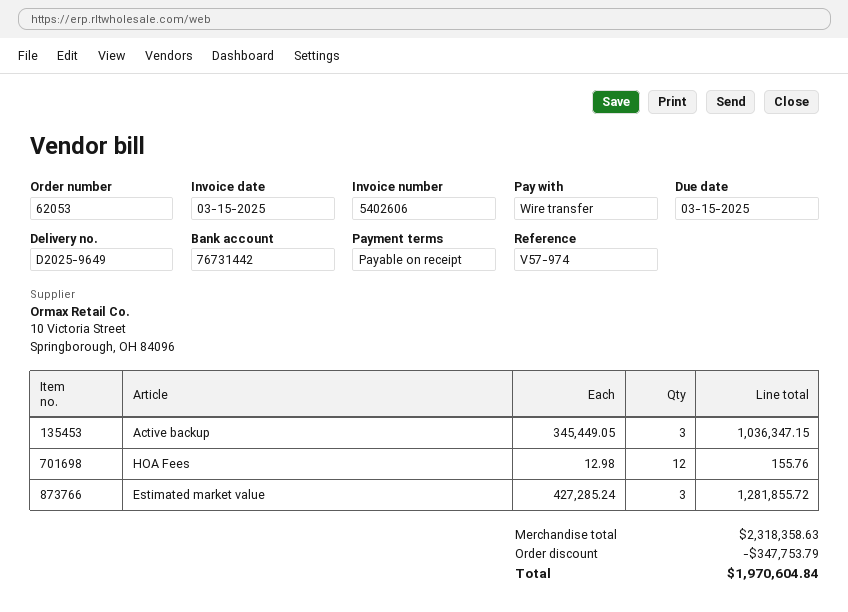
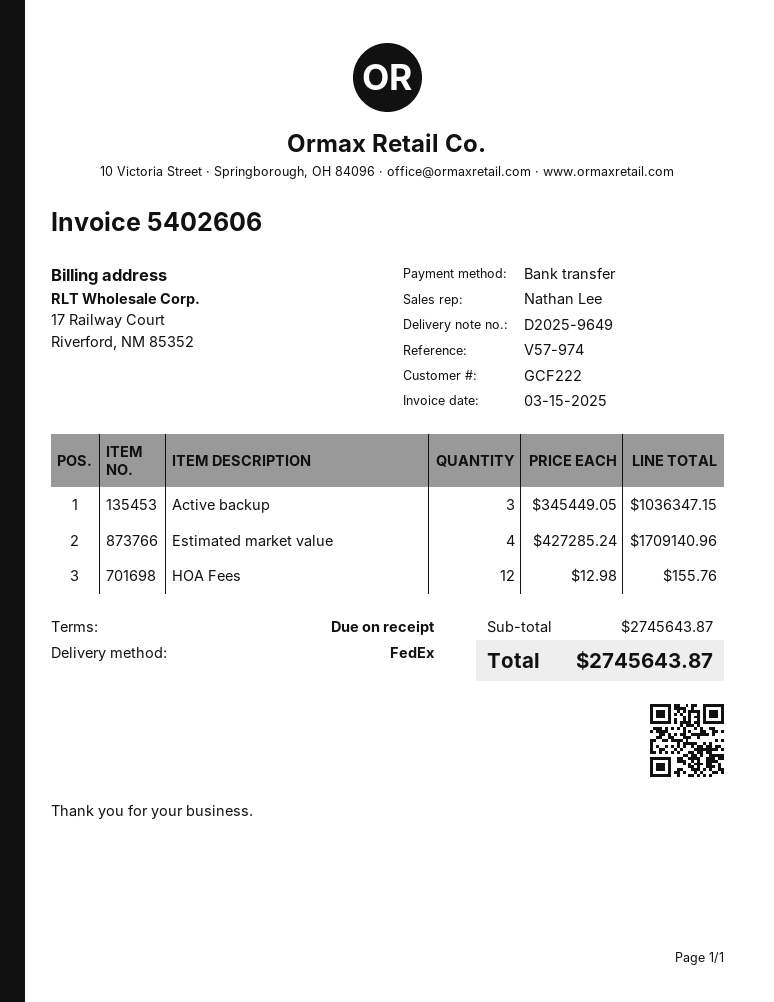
Estimated market value: 3 x 427285.24 = 1281855.72 -> 4 x 427285.24 = 1709140.96
subtotal: 2318358.63 -> 2745643.87
discount: 347753.79 -> none
total: 1970604.84 -> 2745643.87

